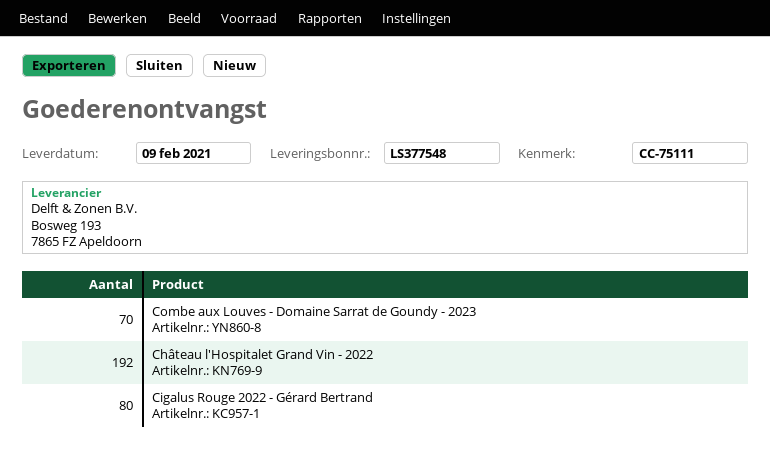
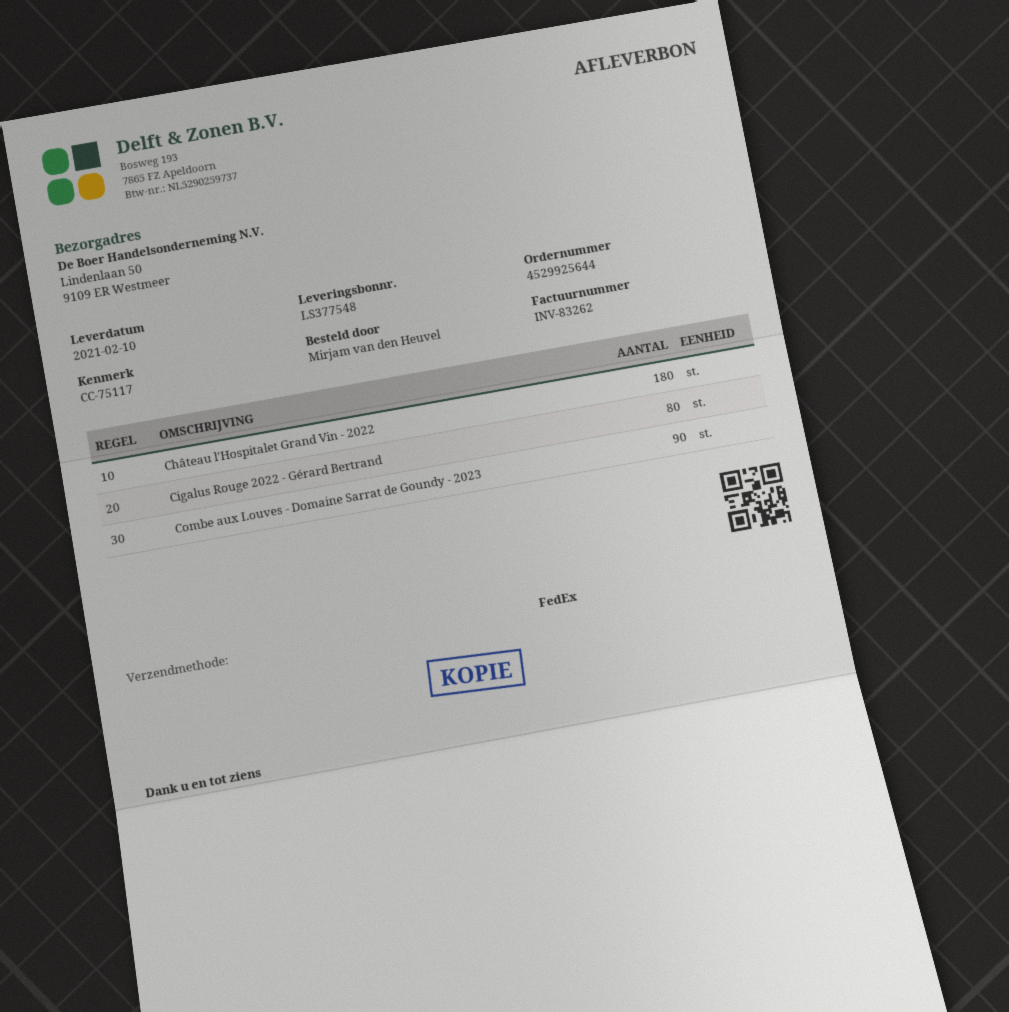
delivery date: 2021-02-09 -> 2021-02-10
reference: CC-75111 -> CC-75117
Combe aux Louves - Domaine Sarrat de Goundy - 2023: 70 -> 90
Château l'Hospitalet Grand Vin - 2022: 192 -> 180

